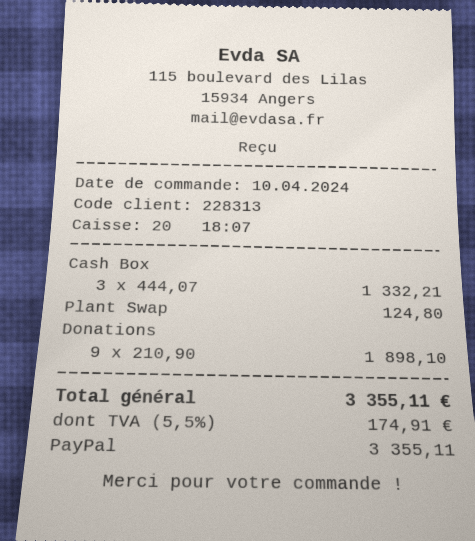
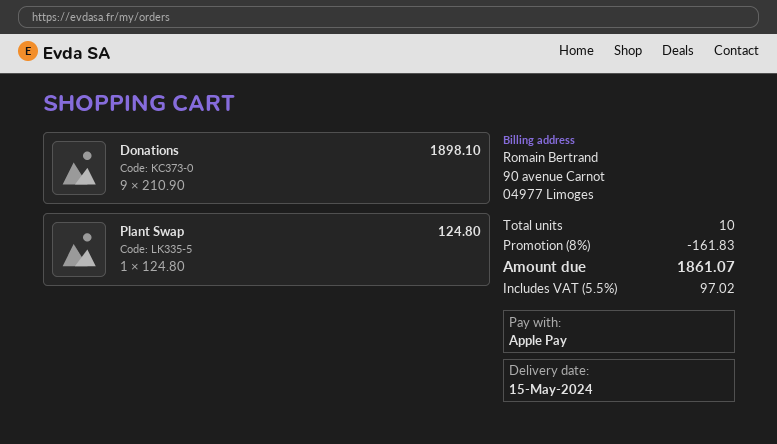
payment method: PayPal -> Apple Pay
Cash Box: 3 x 444.07 = 1332.21 -> none
discount: none -> 8% = 161.83
tax: 5.5% = 174.91 -> 5.5% = 97.02
total: 3355.11 -> 1861.07

